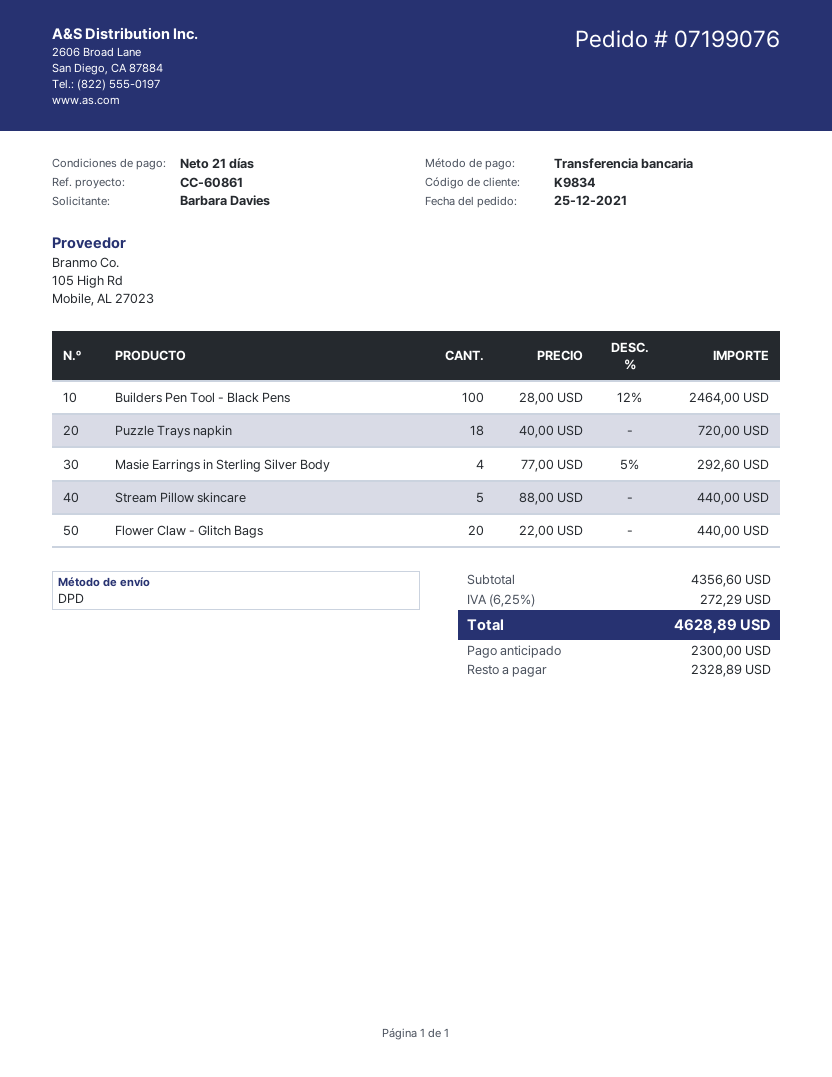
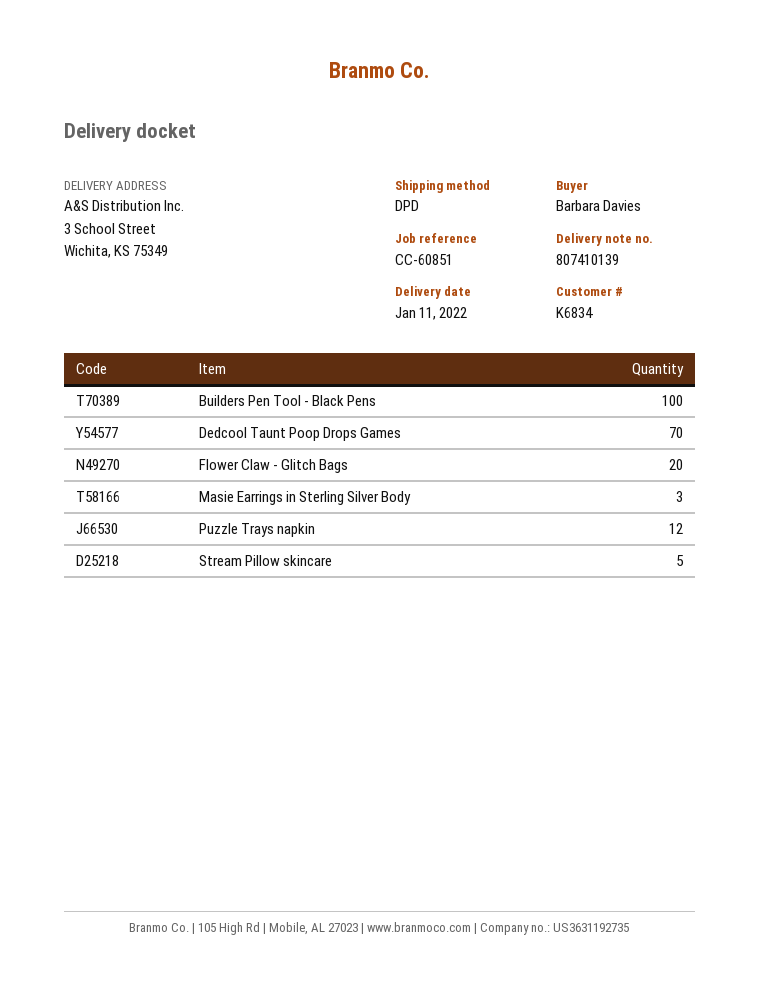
customer number: K9834 -> K6834
reference: CC-60861 -> CC-60851
Puzzle Trays napkin: 18 -> 12
Masie Earrings in Sterling Silver Body: 4 -> 3
Dedcool Taunt Poop Drops Games: none -> 70

